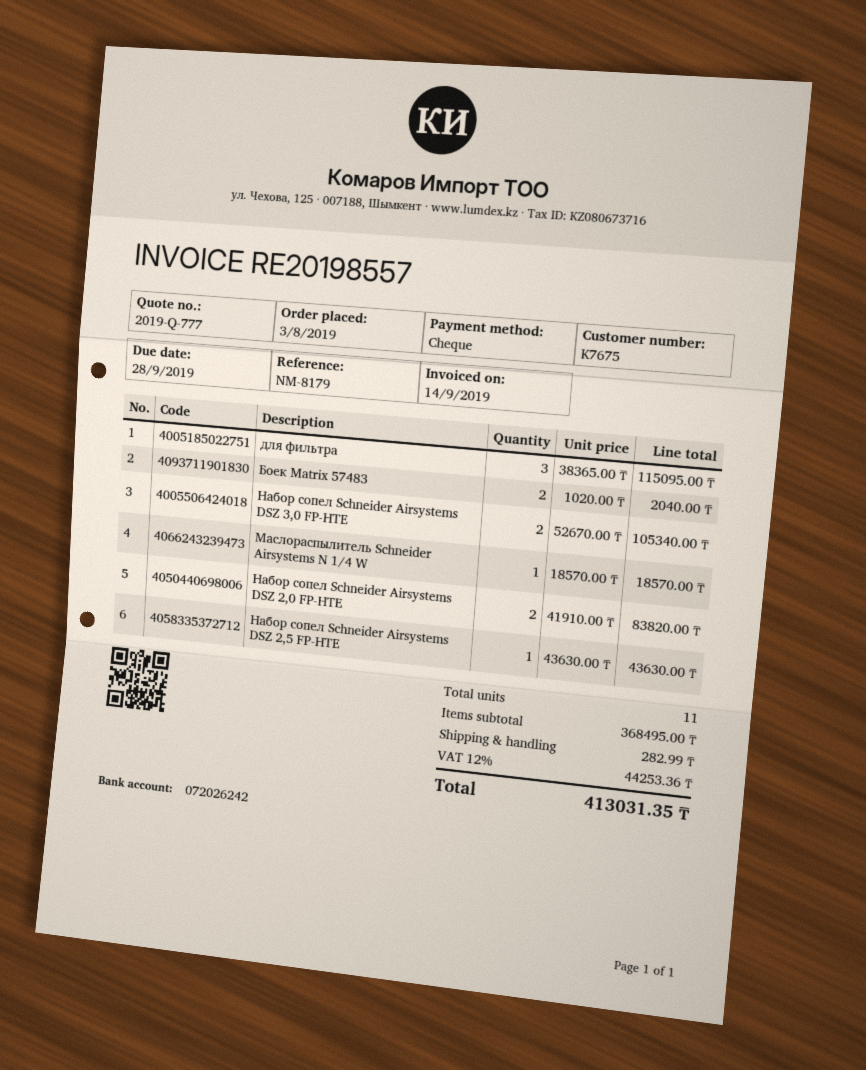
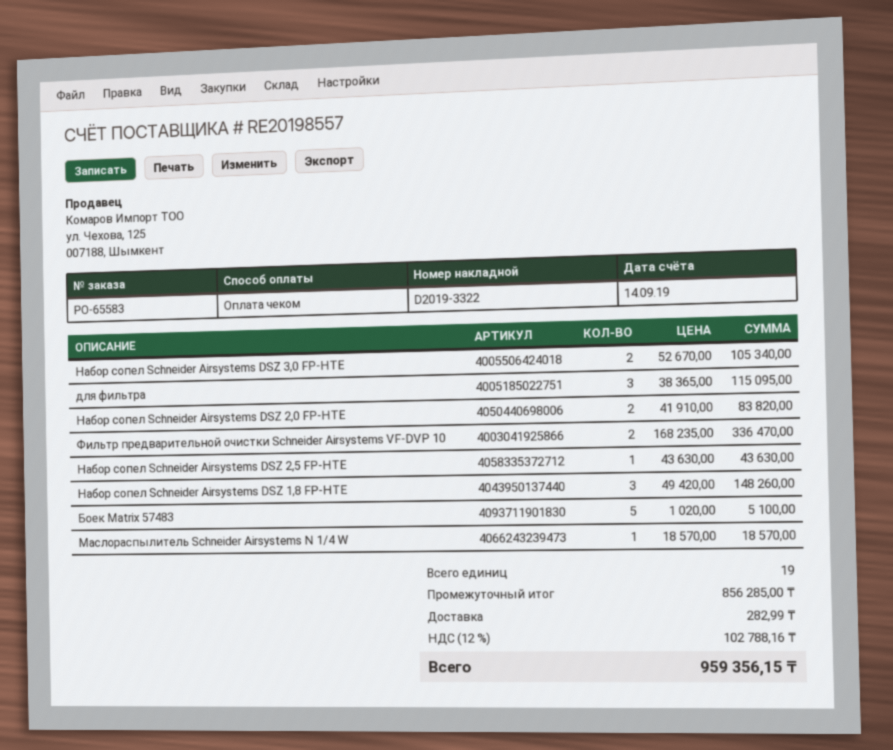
Боек Matrix 57483: 2 x 1020.00 = 2040.00 -> 5 x 1020.00 = 5100.00
Фильтр предварительной очистки Schneider Airsystems VF-DVP 10: none -> 2 x 168235.00 = 336470.00
Набор сопел Schneider Airsystems DSZ 1,8 FP-HTE: none -> 3 x 49420.00 = 148260.00
total quantity: 11 -> 19
subtotal: 368495.00 -> 856285.00
tax: 12% = 44253.36 -> 12% = 102788.16
total: 413031.35 -> 959356.15

